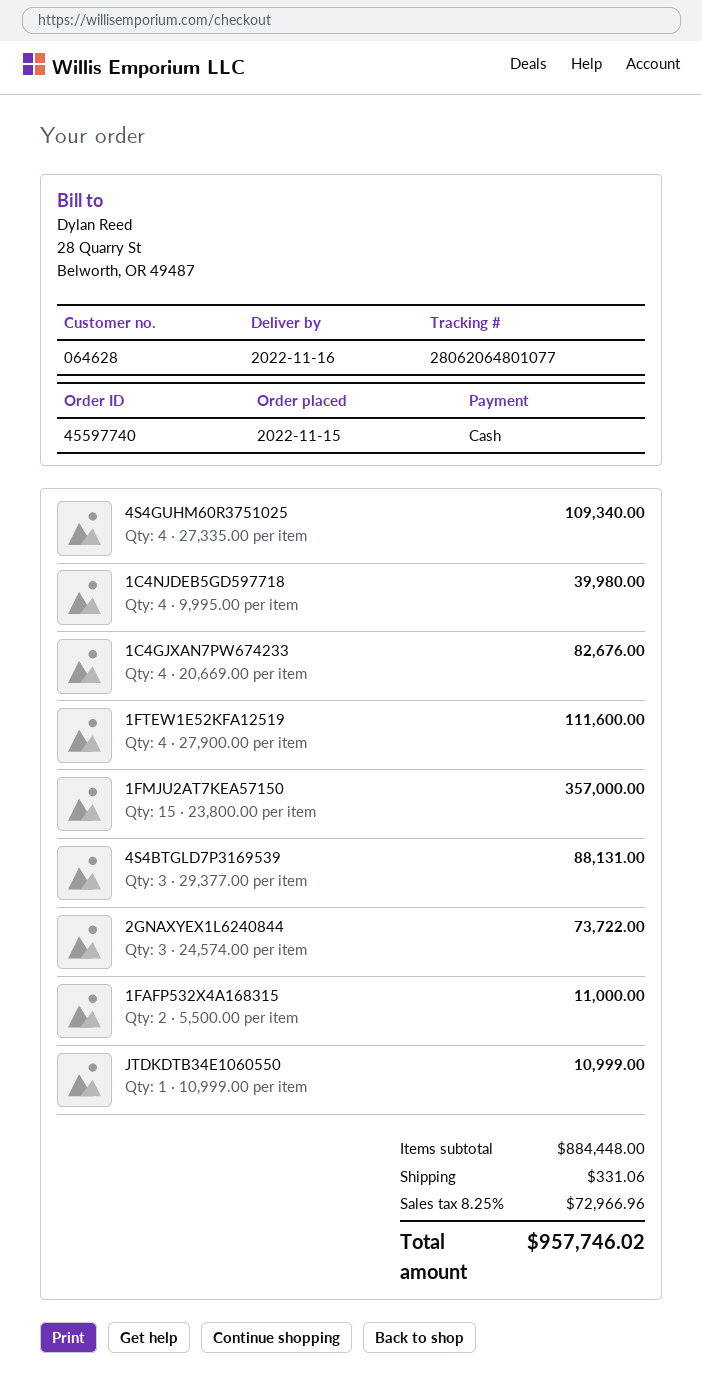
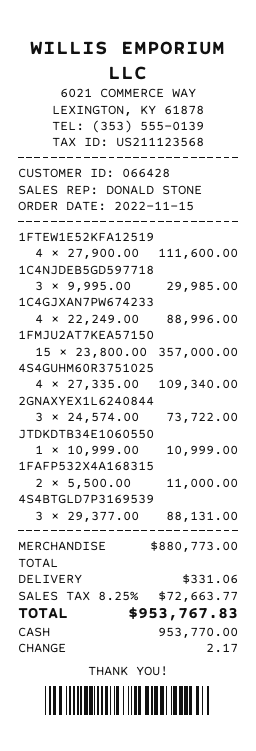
customer number: 064628 -> 066428
1C4NJDEB5GD597718: 4 x 9995.00 = 39980.00 -> 3 x 9995.00 = 29985.00
1C4GJXAN7PW674233: 4 x 20669.00 = 82676.00 -> 4 x 22249.00 = 88996.00
subtotal: 884448.00 -> 880773.00
tax: 8.25% = 72966.96 -> 8.25% = 72663.77
total: 957746.02 -> 953767.83

